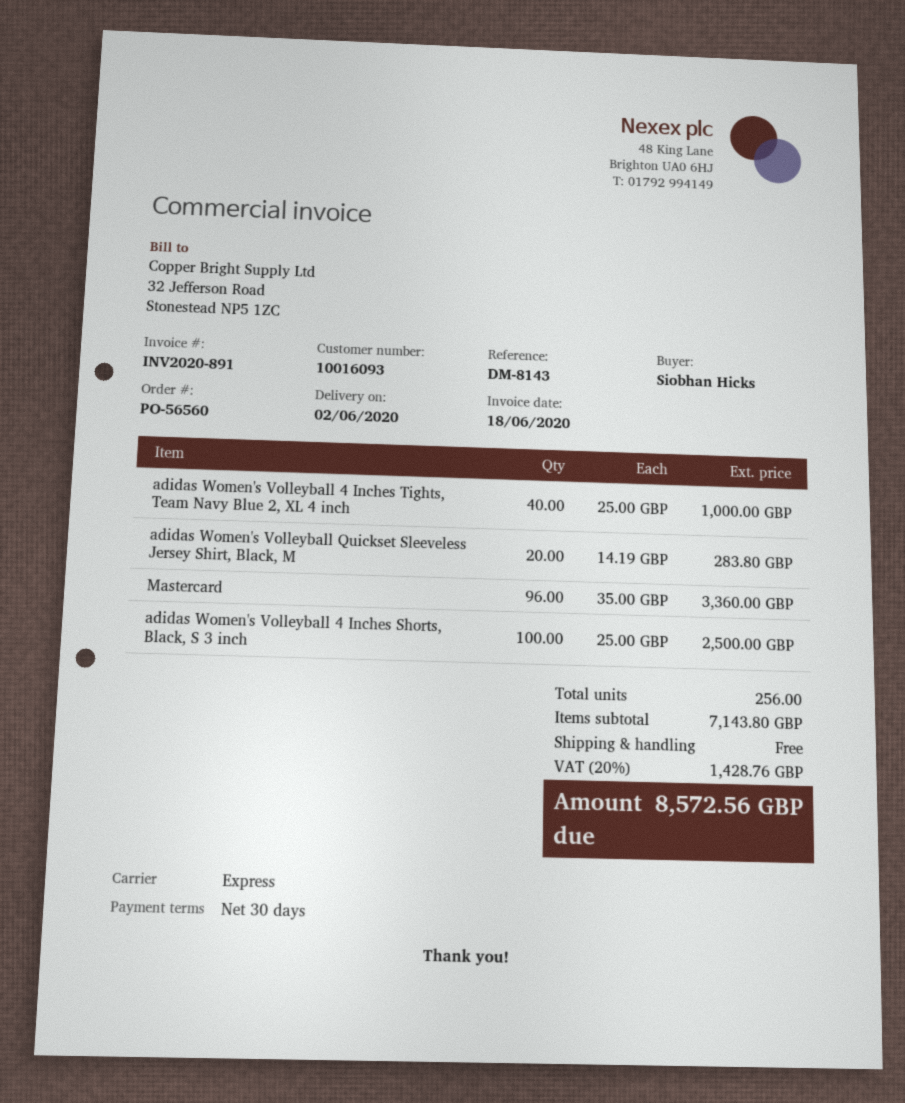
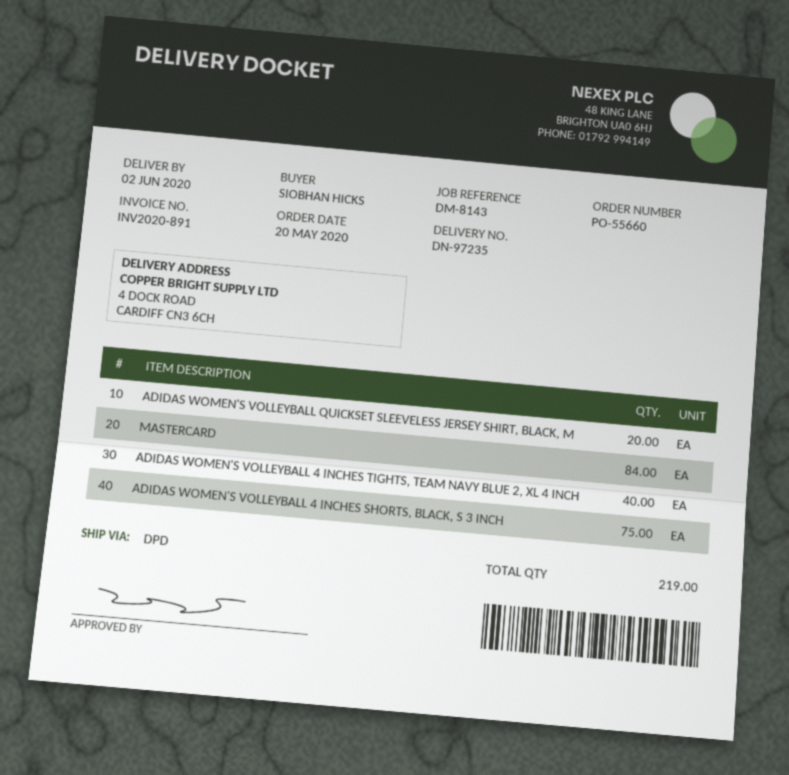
order number: PO-56560 -> PO-55660
shipping method: express -> DPD
Mastercard: 96 -> 84
adidas Women's Volleyball 4 Inches Shorts, Black, S 3 inch: 100 -> 75
total quantity: 256 -> 219

